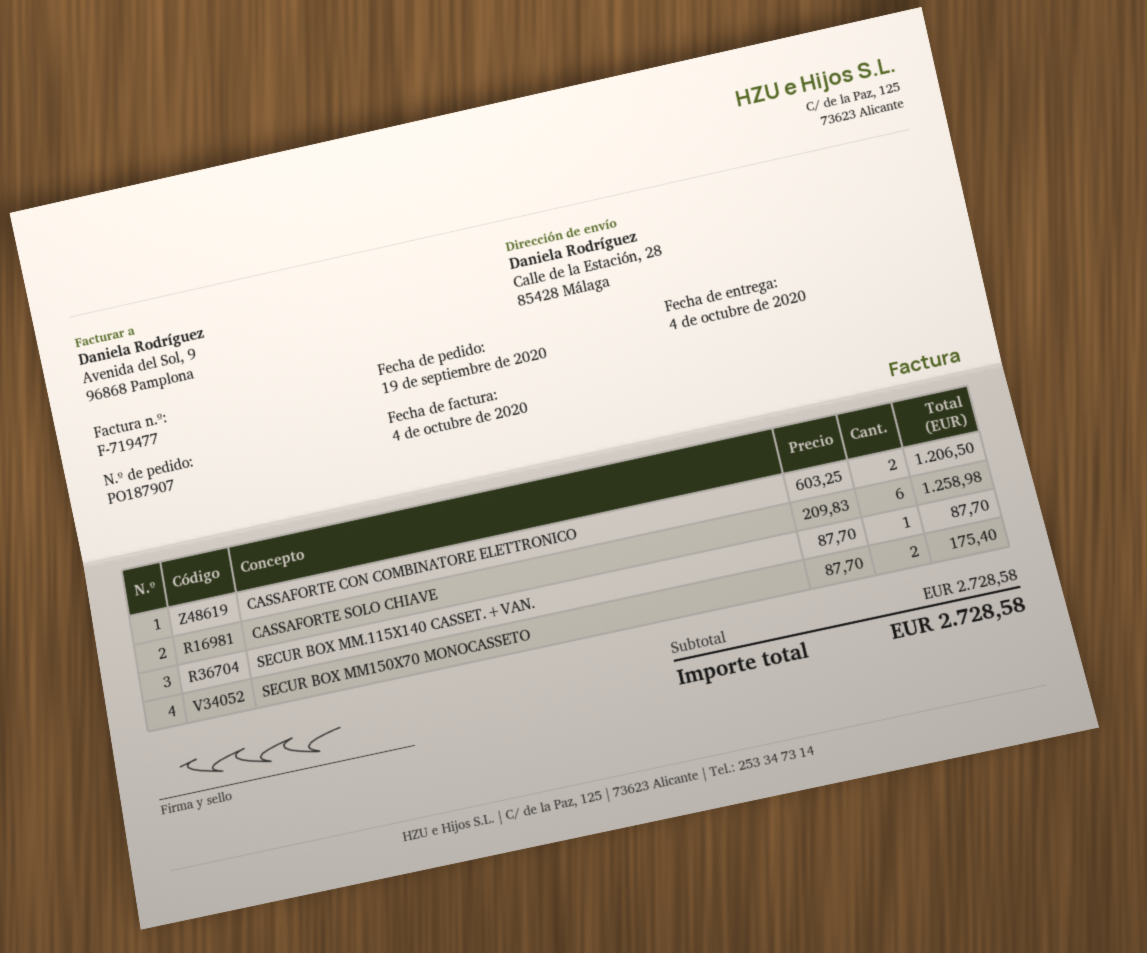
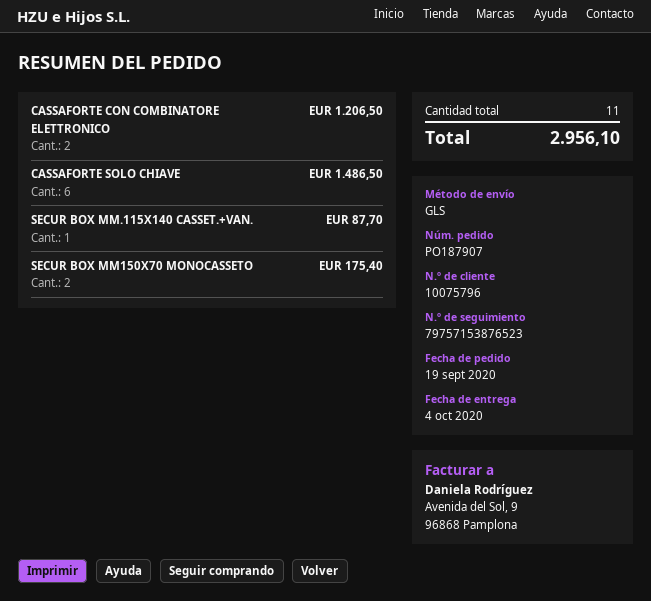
CASSAFORTE SOLO CHIAVE: 6 for 1258.98 -> 6 for 1486.50
total: 2728.58 -> 2956.10

